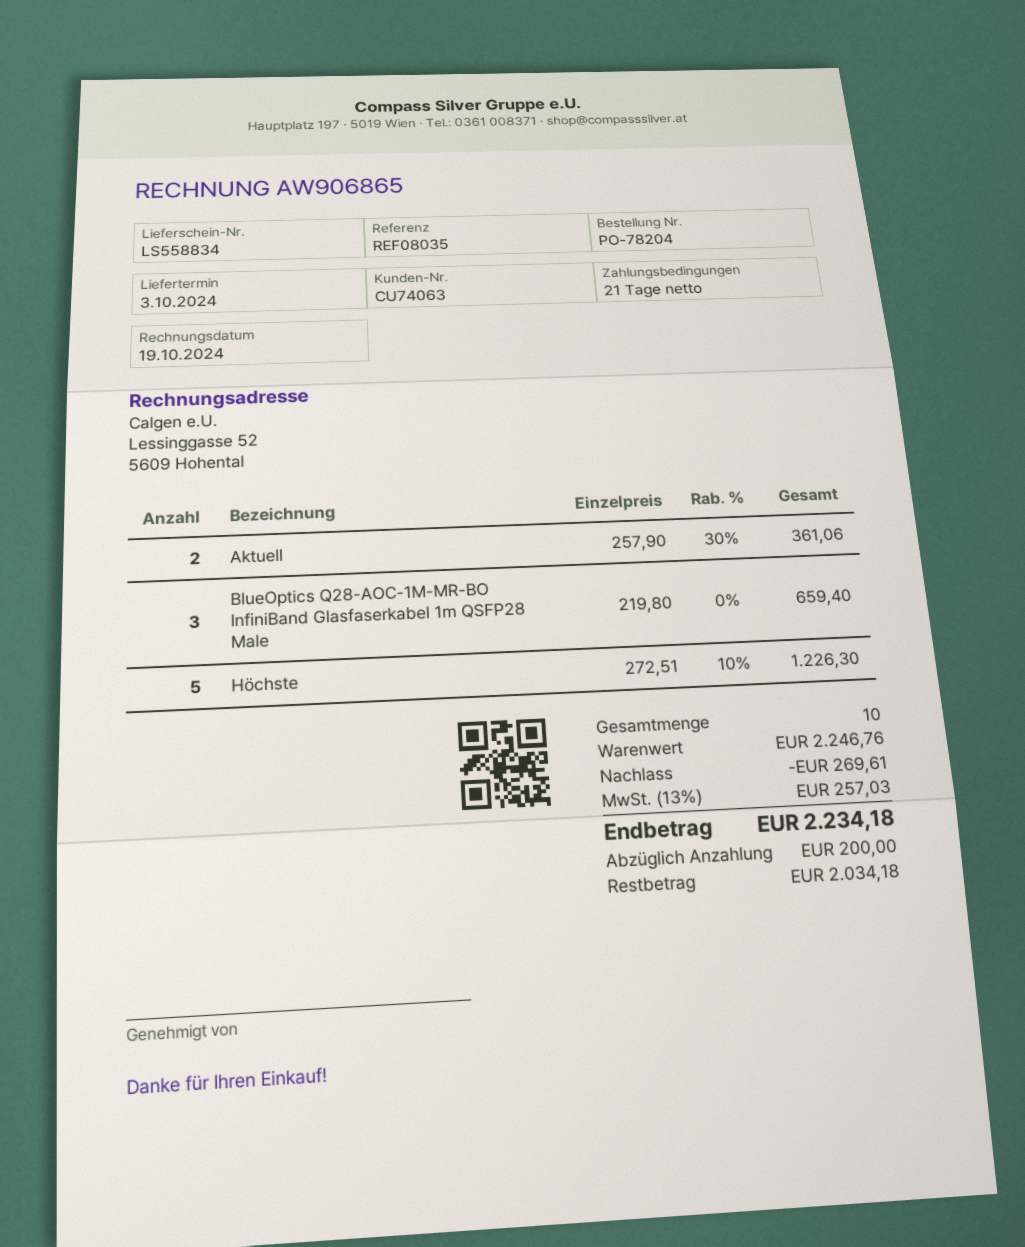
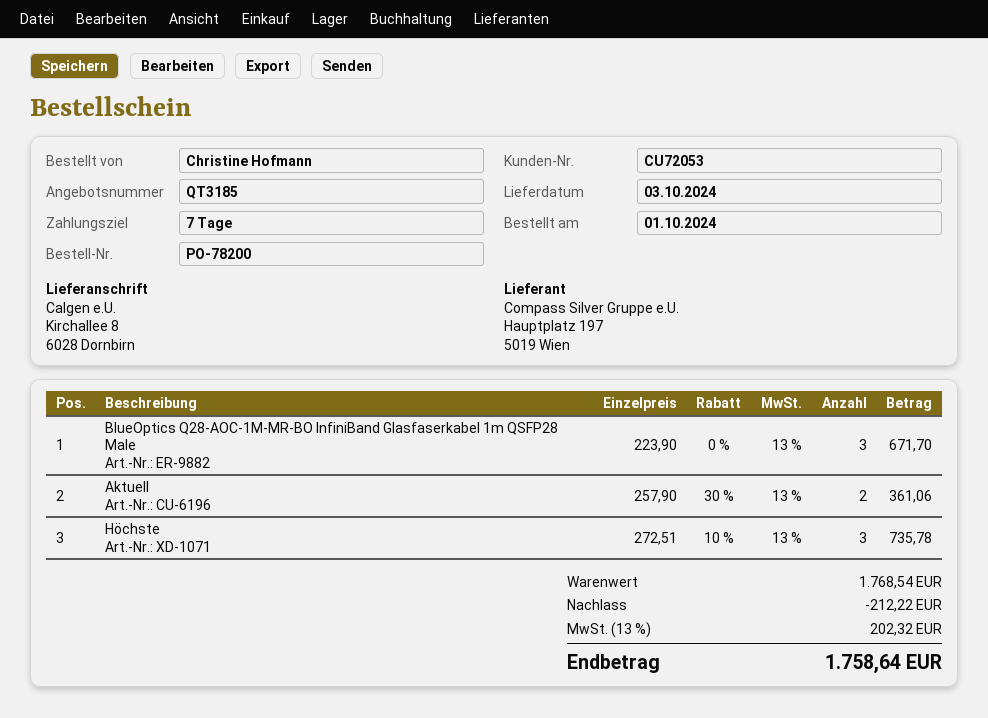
order number: PO-78204 -> PO-78200
payment terms: 21 days -> 7 days
customer number: CU74063 -> CU72053
BlueOptics Q28-AOC-1M-MR-BO InfiniBand Glasfaserkabel 1m QSFP28 Male: 3 x 219.80 = 659.40 -> 3 x 223.90 = 671.70
Höchste: 5 x 272.51 - 10% = 1226.30 -> 3 x 272.51 - 10% = 735.78
subtotal: 2246.76 -> 1768.54
discount: 269.61 -> 212.22
tax: 13% = 257.03 -> 13% = 202.32
total: 2234.18 -> 1758.64

